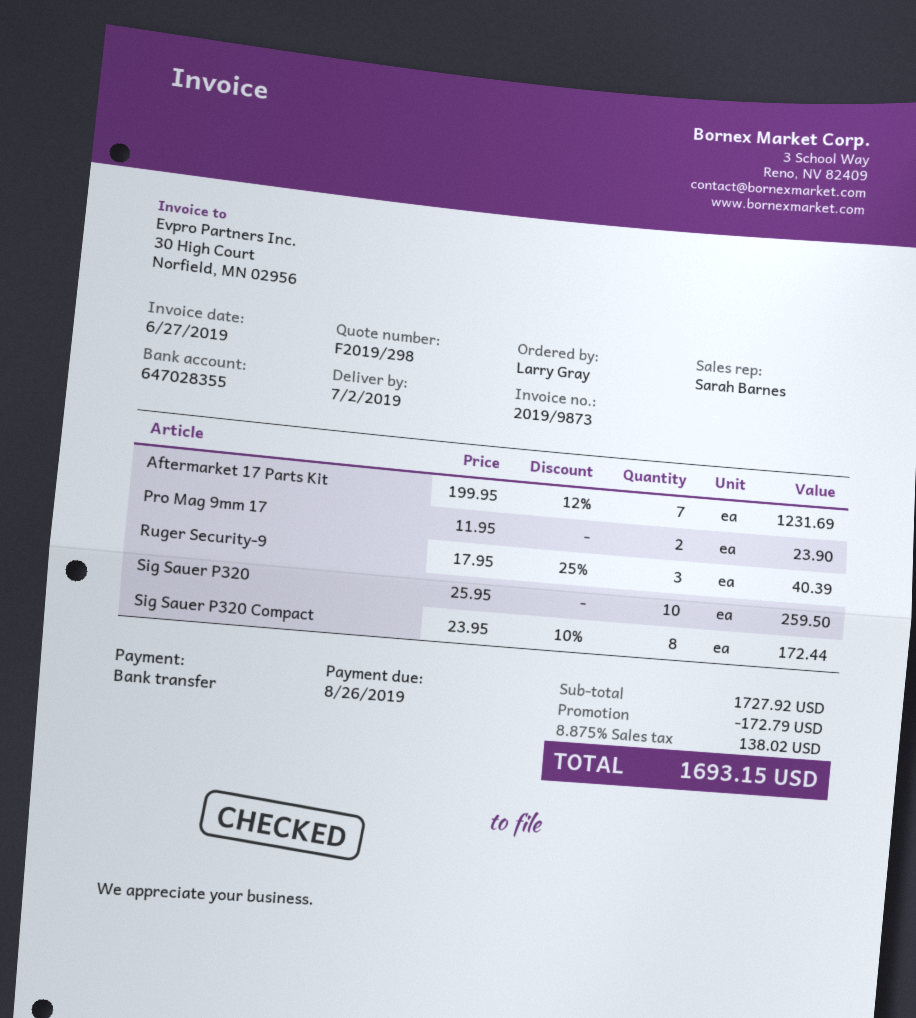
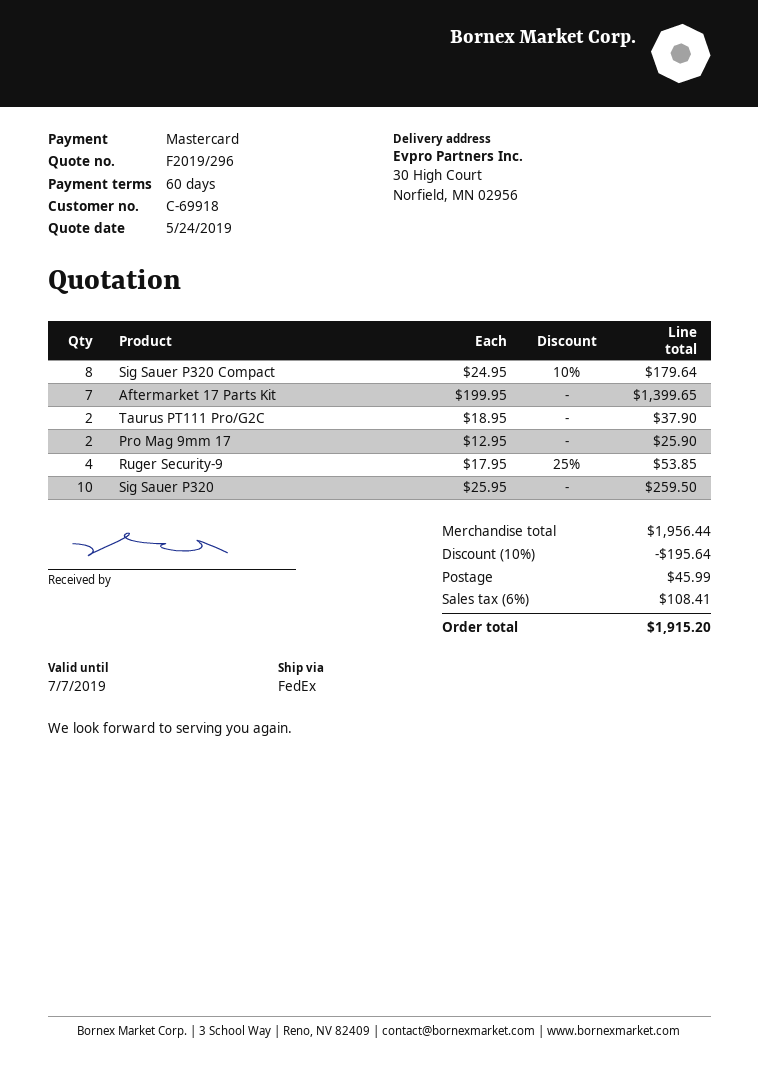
quote number: F2019/298 -> F2019/296
payment method: bank transfer -> Mastercard
Aftermarket 17 Parts Kit: 7 x 199.95 - 12% = 1231.69 -> 7 x 199.95 = 1399.65
Pro Mag 9mm 17: 2 x 11.95 = 23.90 -> 2 x 12.95 = 25.90
Ruger Security-9: 3 x 17.95 - 25% = 40.39 -> 4 x 17.95 - 25% = 53.85
Sig Sauer P320 Compact: 8 x 23.95 - 10% = 172.44 -> 8 x 24.95 - 10% = 179.64
Taurus PT111 Pro/G2C: none -> 2 x 18.95 = 37.90
subtotal: 1727.92 -> 1956.44
discount: 172.79 -> 195.64
shipping: none -> 45.99
tax: 8.875% = 138.02 -> 6% = 108.41
total: 1693.15 -> 1915.20

